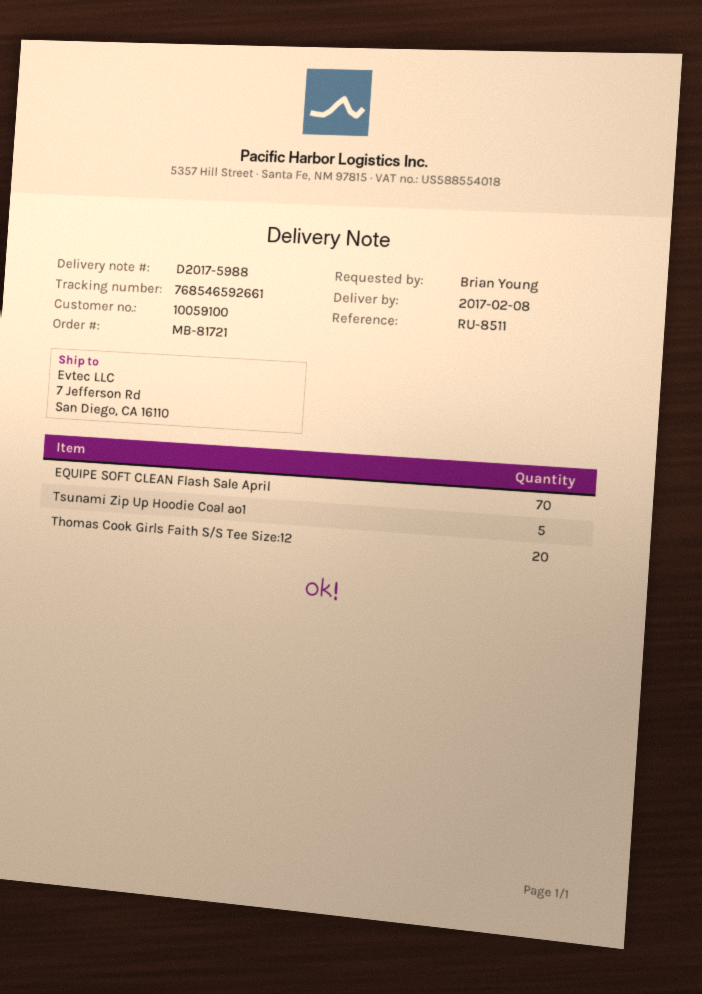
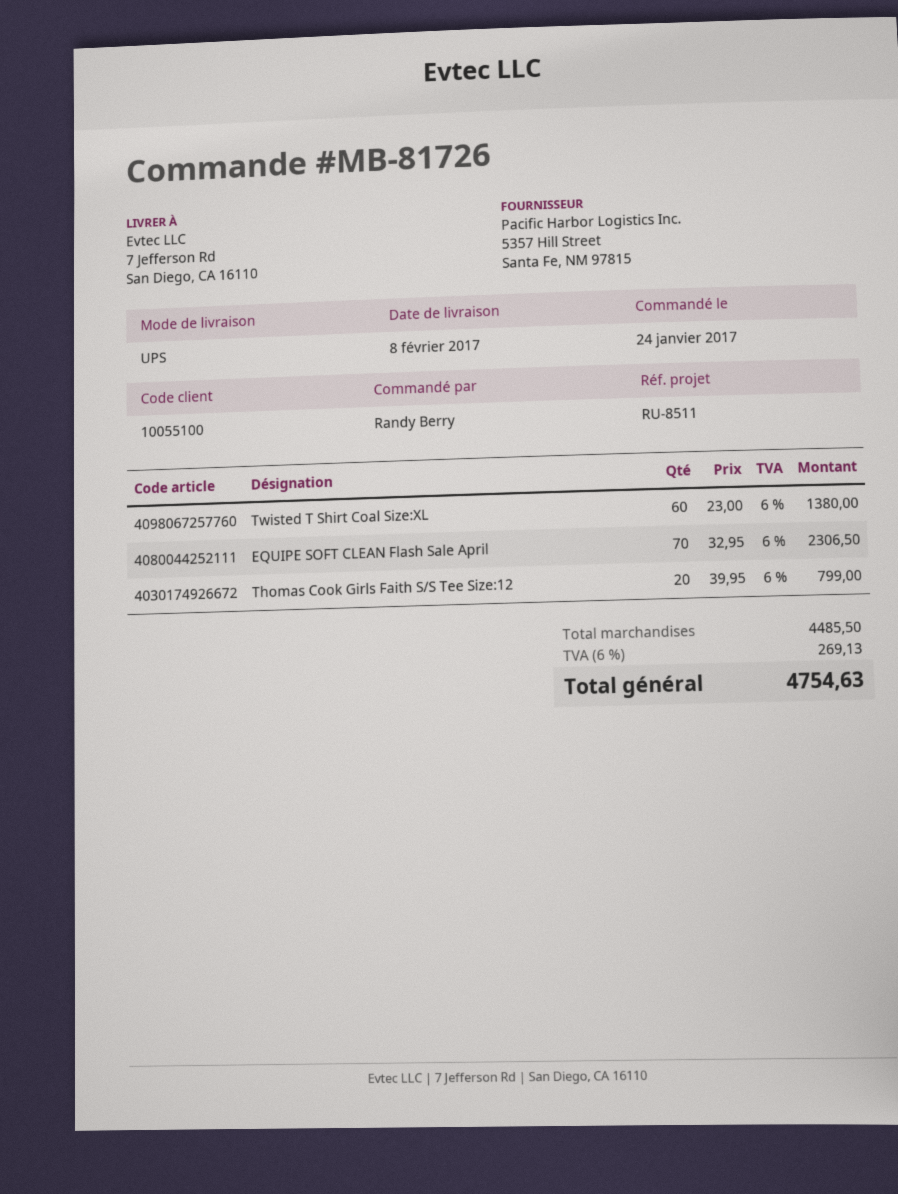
order number: MB-81721 -> MB-81726
customer number: 10059100 -> 10055100
ordered by: Brian Young -> Randy Berry
Tsunami Zip Up Hoodie Coal ao1: 5 -> none
Twisted T Shirt Coal Size:XL: none -> 60

